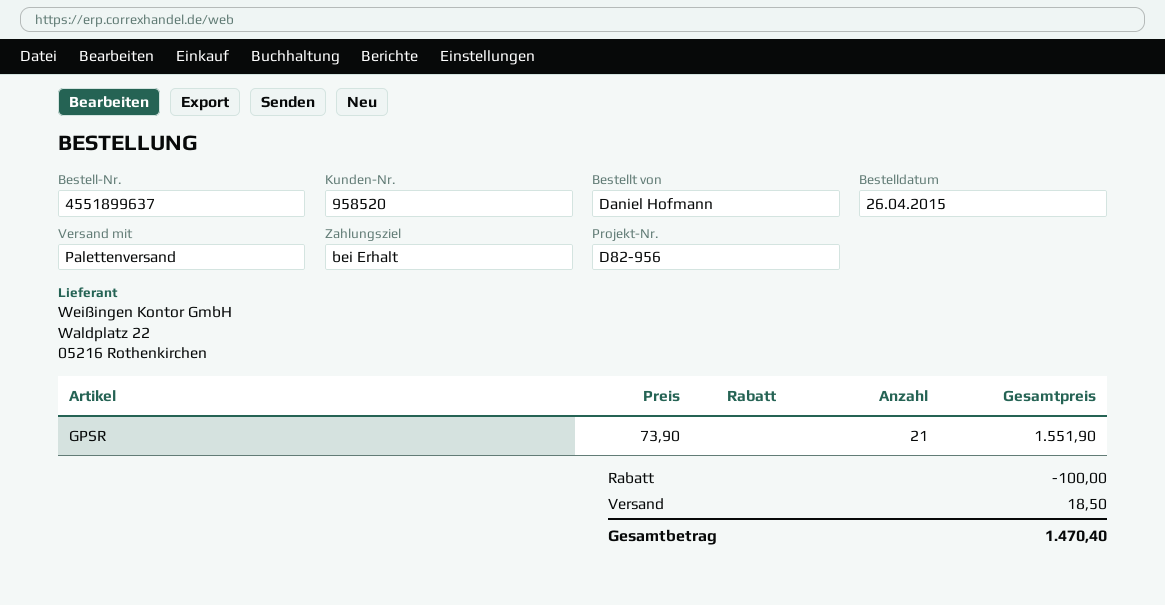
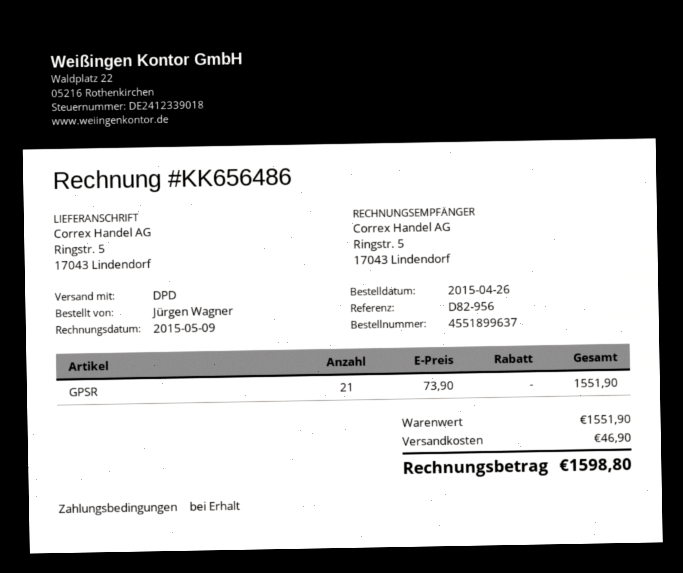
ordered by: Daniel Hofmann -> Jürgen Wagner
shipping method: pallet freight -> DPD
discount: 100.00 -> none
shipping: 18.50 -> 46.90
total: 1470.40 -> 1598.80

